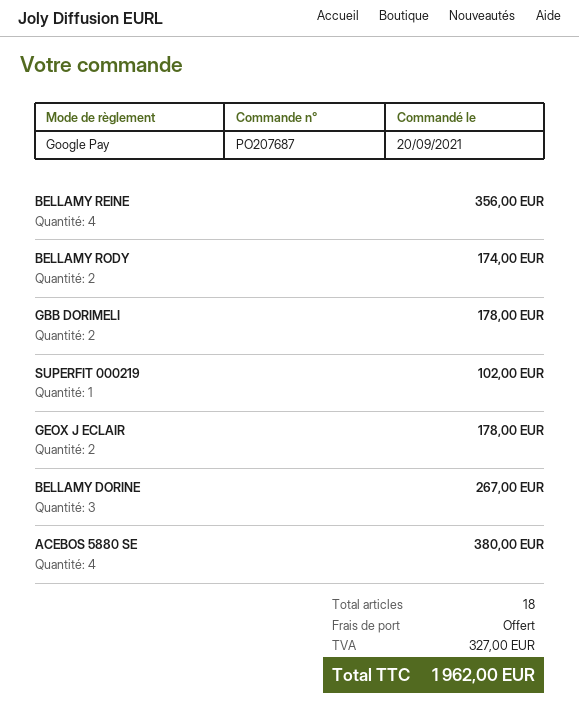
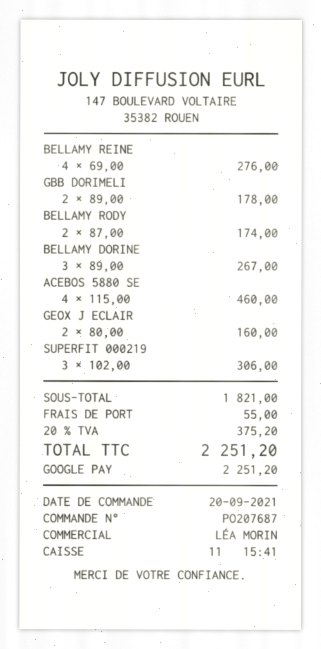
BELLAMY REINE: 4 for 356.00 -> 4 for 276.00
SUPERFIT 000219: 1 for 102.00 -> 3 for 306.00
GEOX J ECLAIR: 2 for 178.00 -> 2 for 160.00
ACEBOS 5880 SE: 4 for 380.00 -> 4 for 460.00
shipping: 0.00 -> 55.00
tax: 327.00 -> 375.20
total: 1962.00 -> 2251.20

